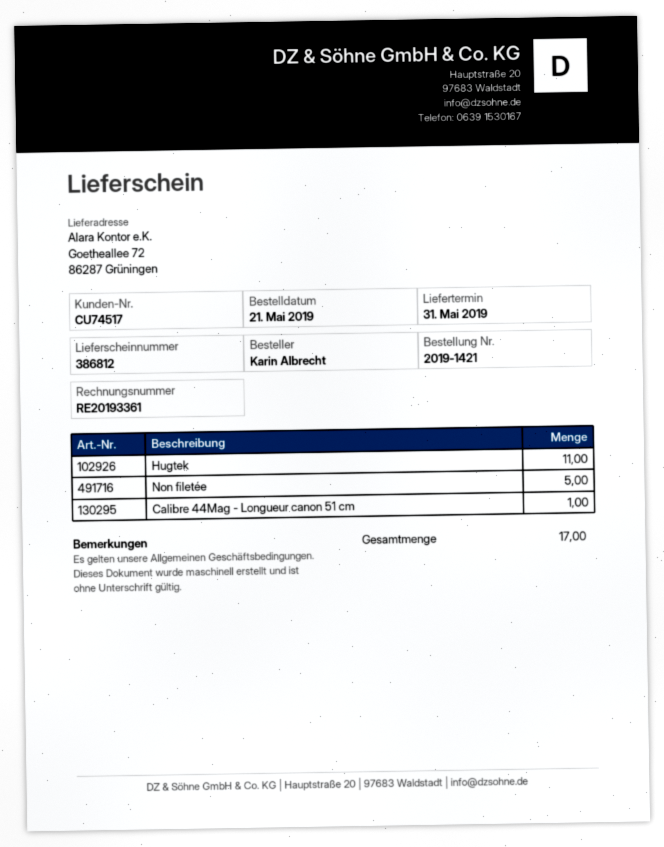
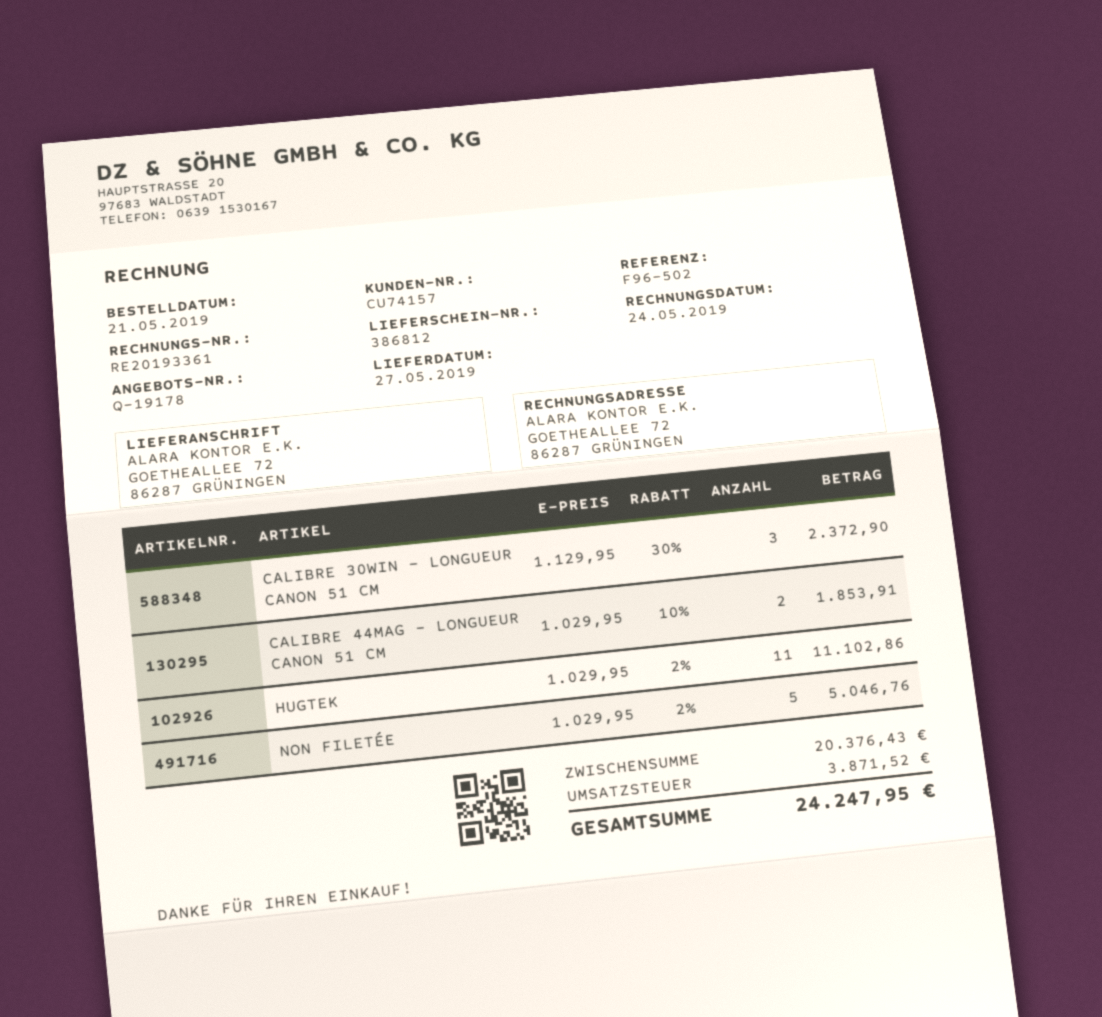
delivery date: 2019-05-31 -> 2019-05-27
customer number: CU74517 -> CU74157
Calibre 44Mag - Longueur canon 51 cm: 1 -> 2
CALIBRE 30WIN - LONGUEUR CANON 51 CM: none -> 3

